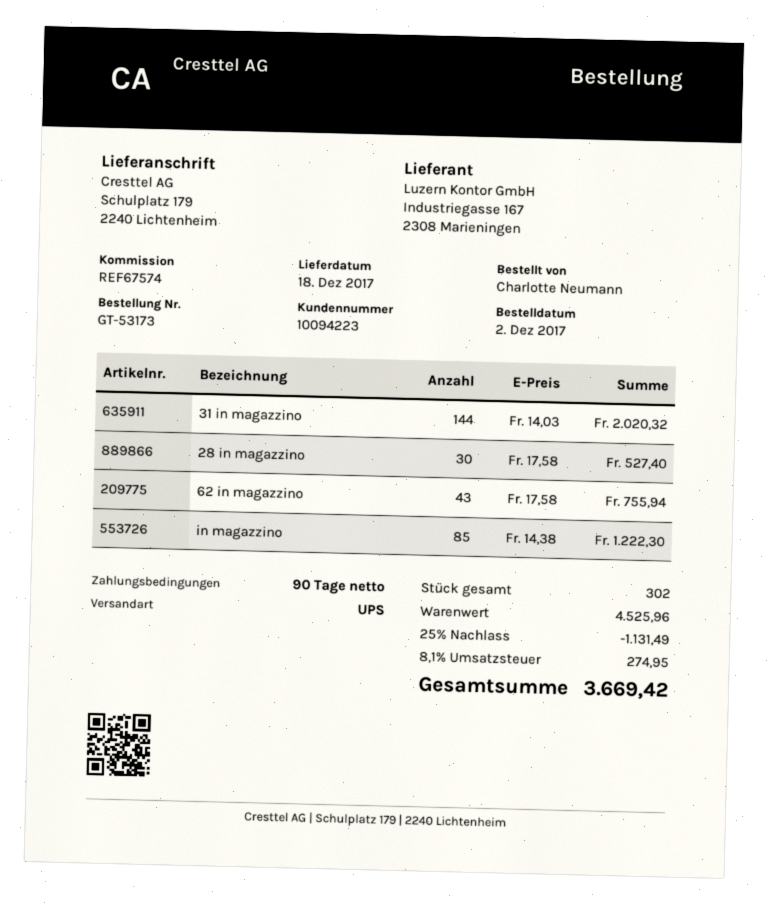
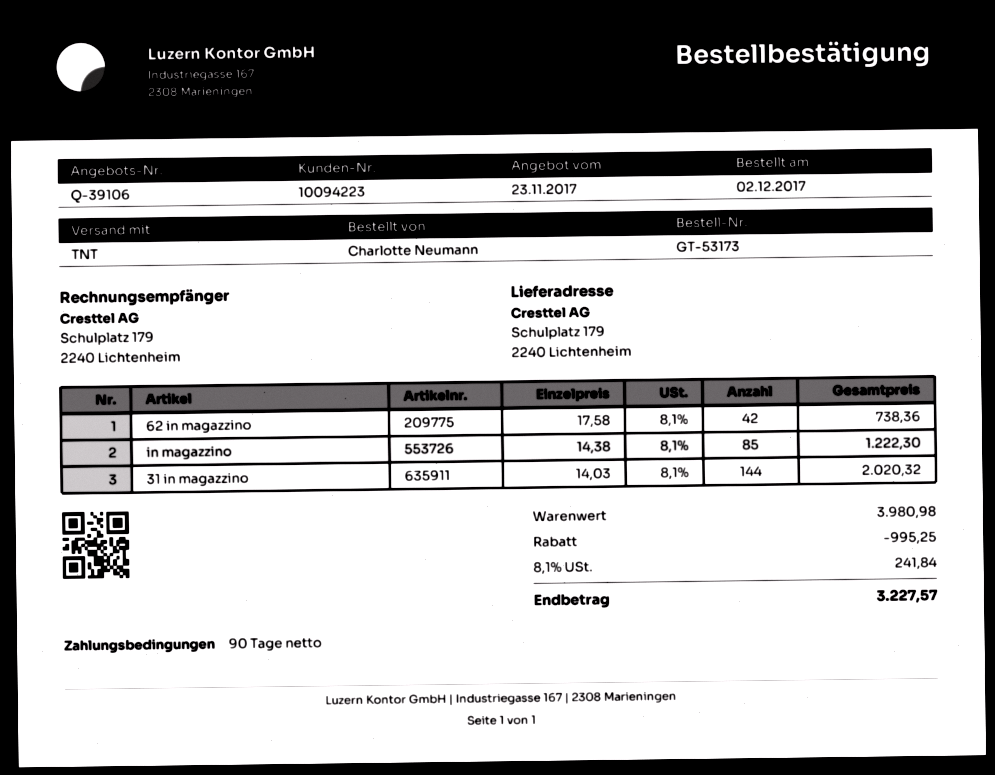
shipping method: UPS -> TNT
28 in magazzino: 30 x 17.58 = 527.40 -> none
62 in magazzino: 43 x 17.58 = 755.94 -> 42 x 17.58 = 738.36
subtotal: 4525.96 -> 3980.98
discount: 1131.49 -> 995.25
tax: 8.1% = 274.95 -> 8.1% = 241.84
total: 3669.42 -> 3227.57

